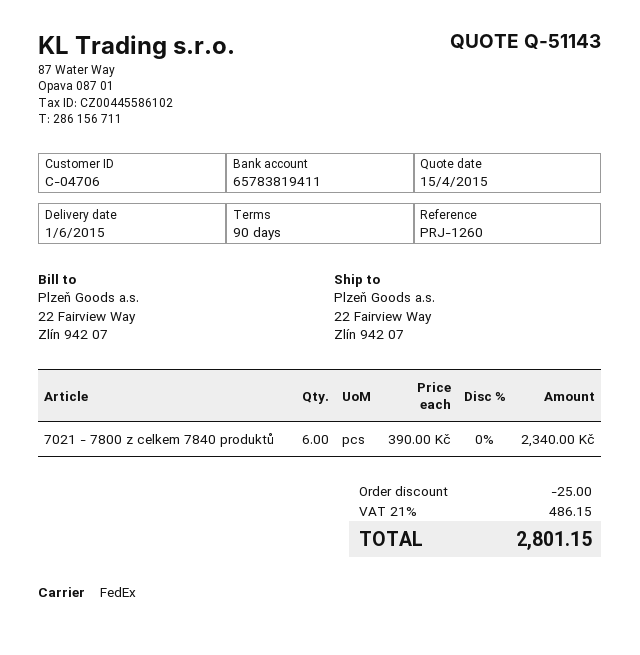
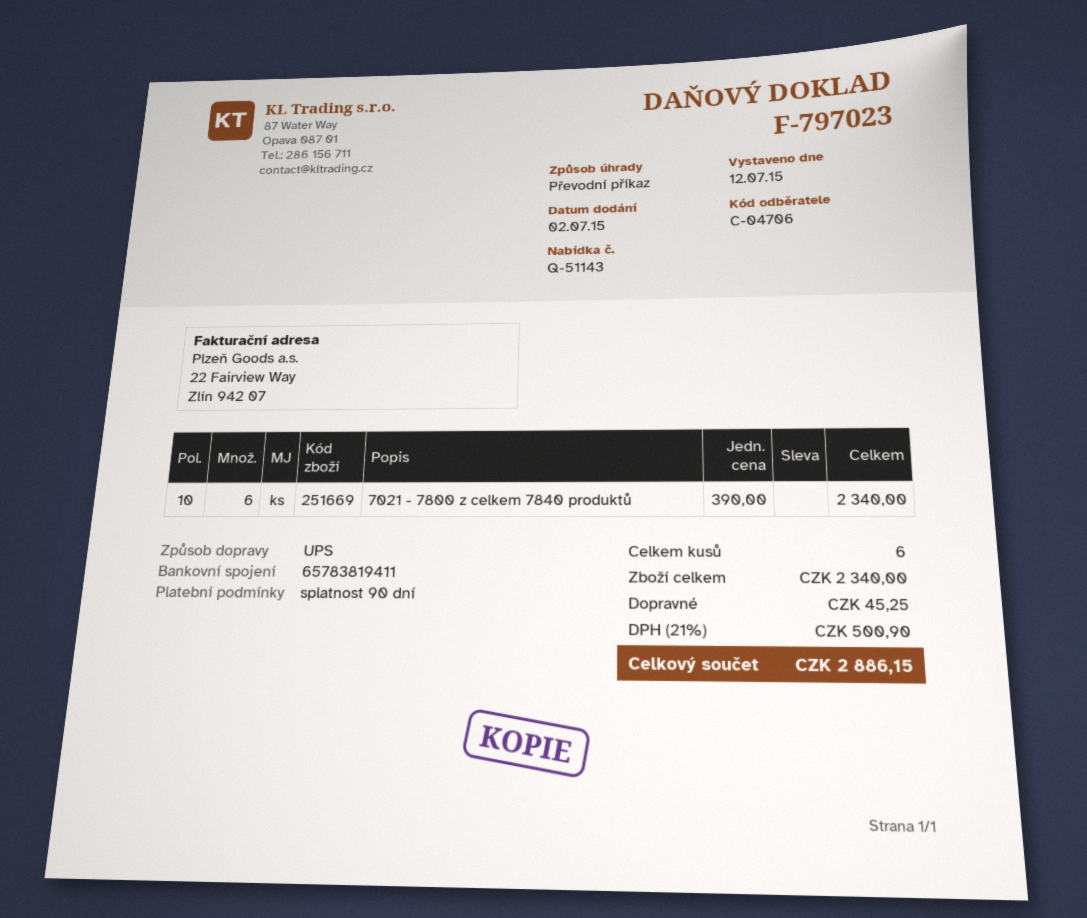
delivery date: 2015-06-01 -> 2015-07-02
shipping method: FedEx -> UPS
discount: 25.00 -> none
shipping: none -> 45.25
tax: 21% = 486.15 -> 21% = 500.90
total: 2801.15 -> 2886.15

